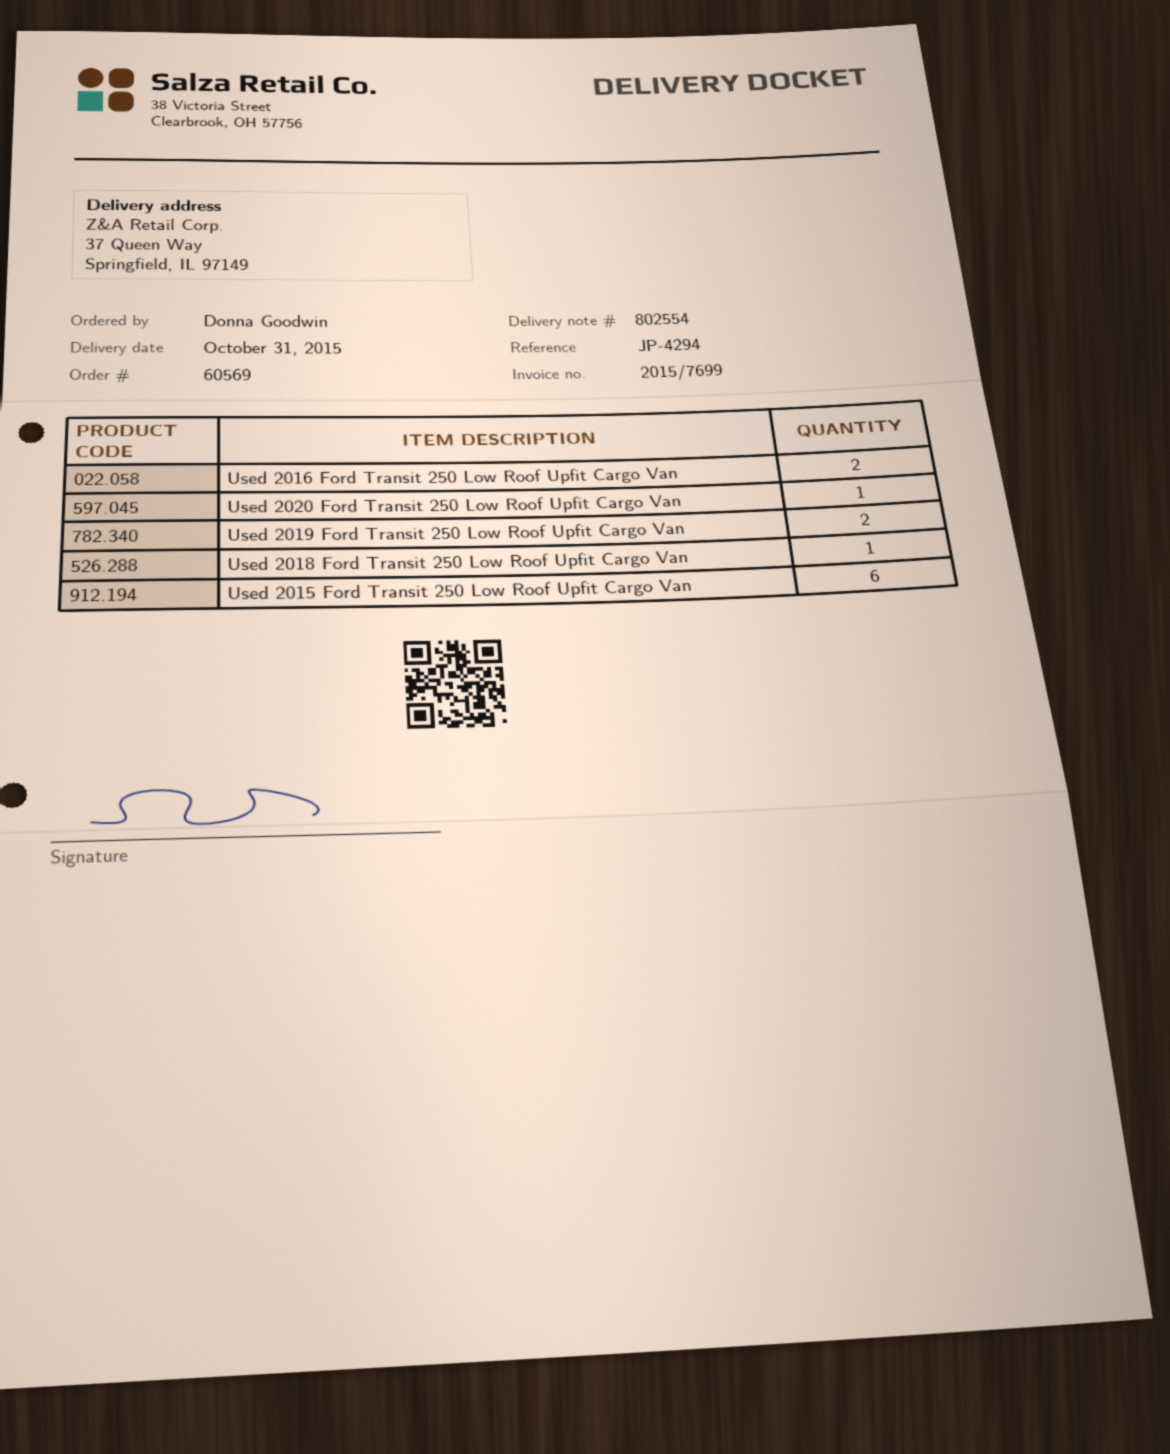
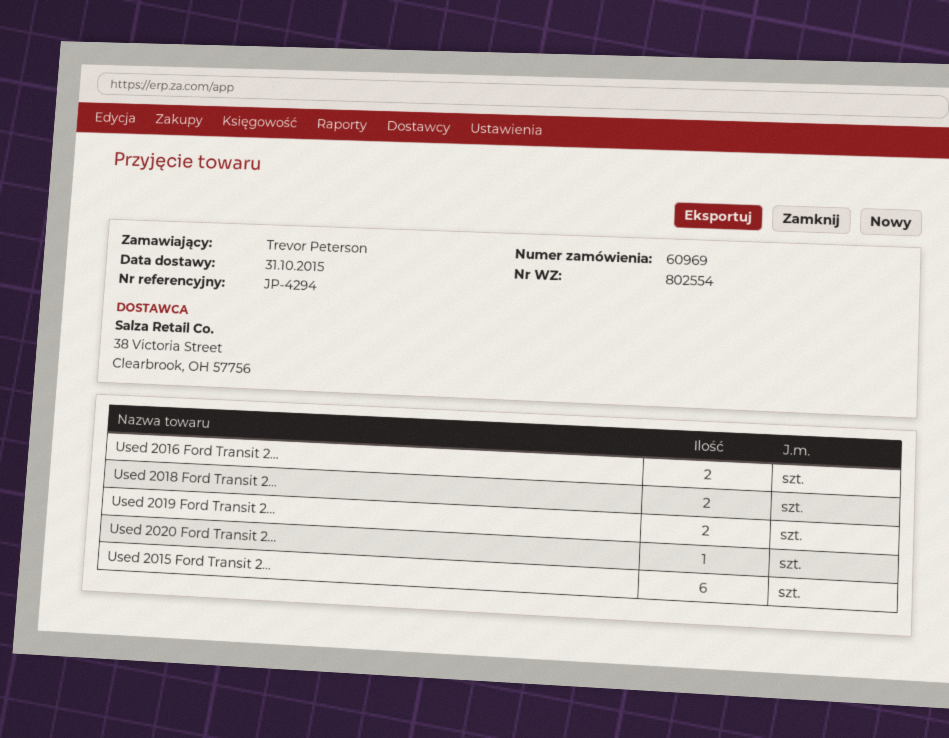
order number: 60569 -> 60969
ordered by: Donna Goodwin -> Trevor Peterson
Used 2018 Ford Transit 250 Low Roof Upfit Cargo Van: 1 -> 2

